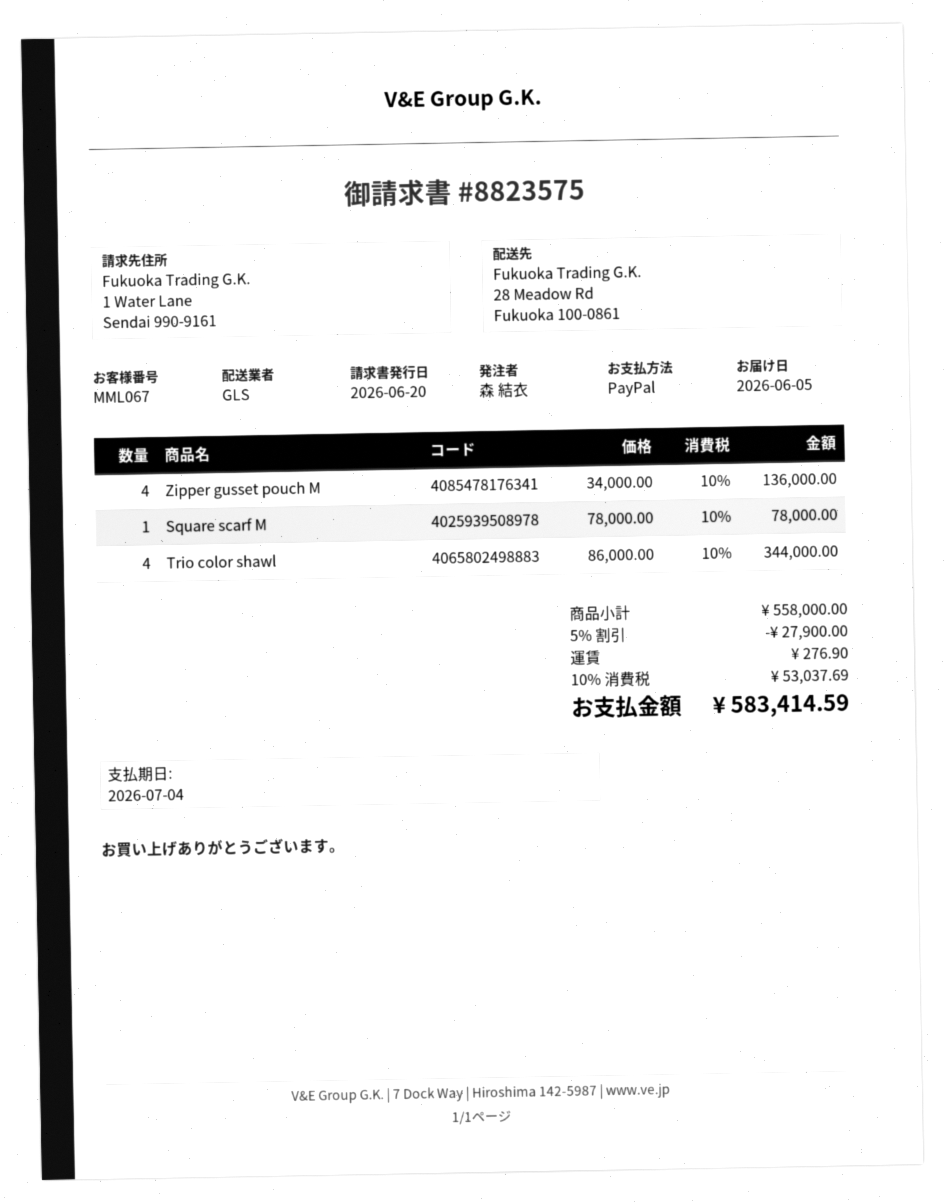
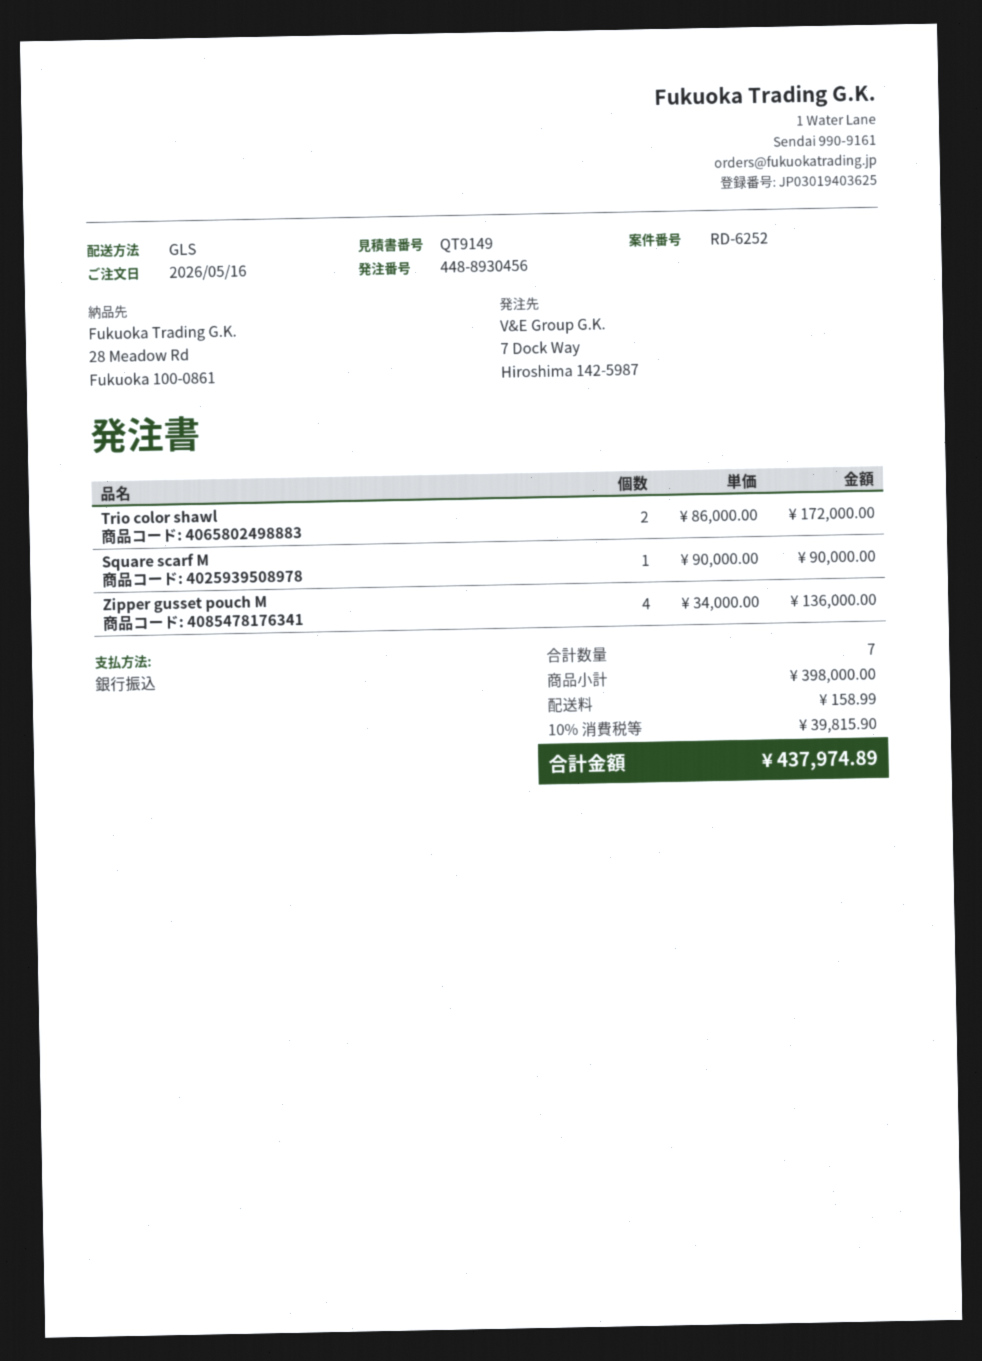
payment method: PayPal -> bank transfer
Square scarf M: 1 x 78000.00 = 78000.00 -> 1 x 90000.00 = 90000.00
Trio color shawl: 4 x 86000.00 = 344000.00 -> 2 x 86000.00 = 172000.00
subtotal: 558000.00 -> 398000.00
discount: 5% = 27900.00 -> none
shipping: 276.90 -> 158.99
tax: 10% = 53037.69 -> 10% = 39815.90
total: 583414.59 -> 437974.89

